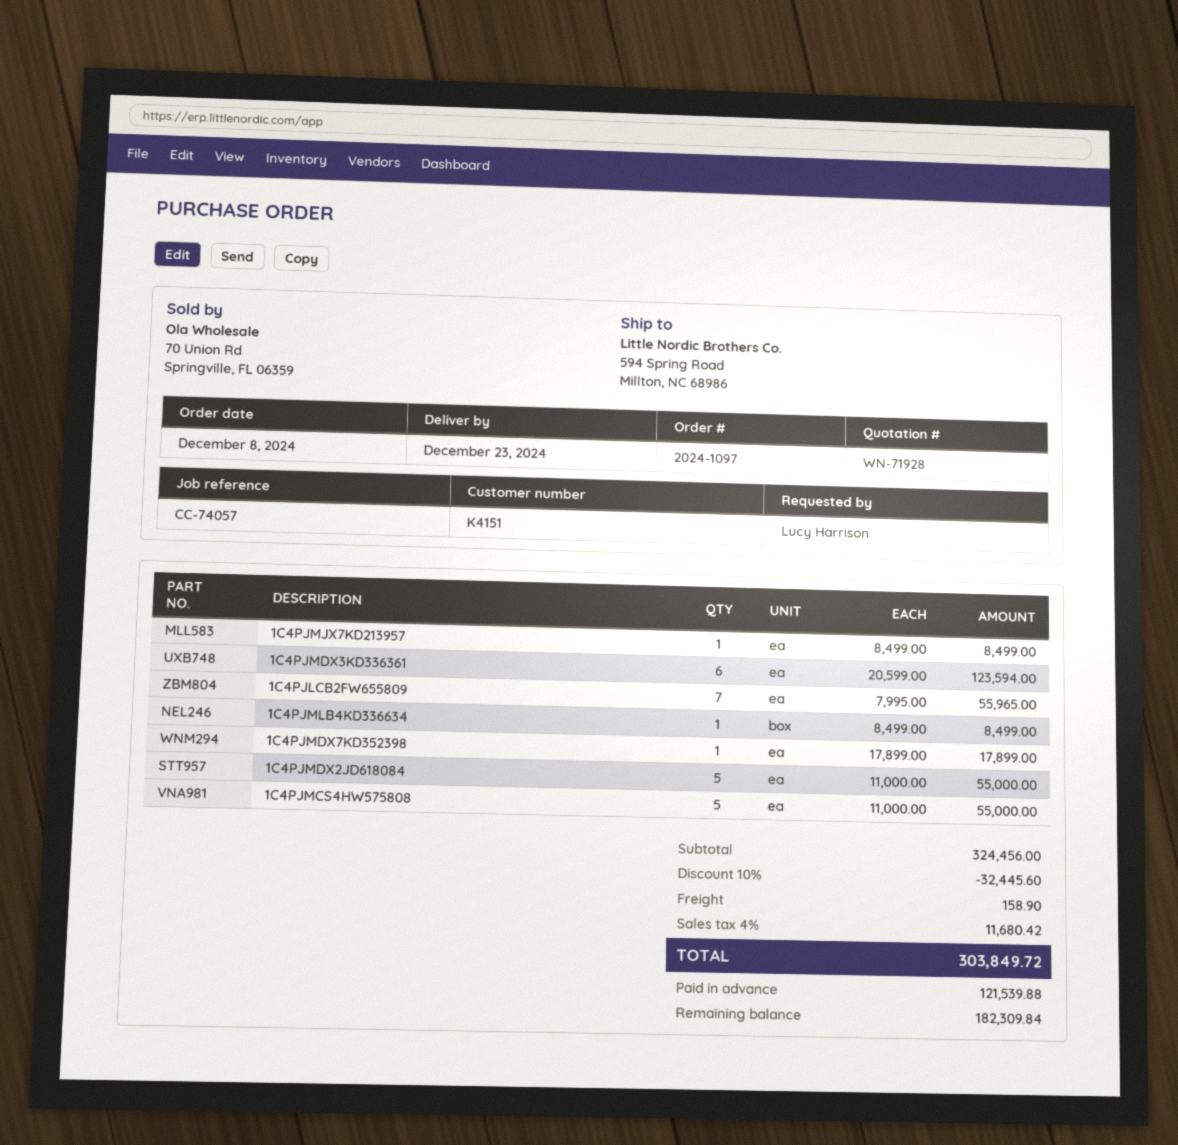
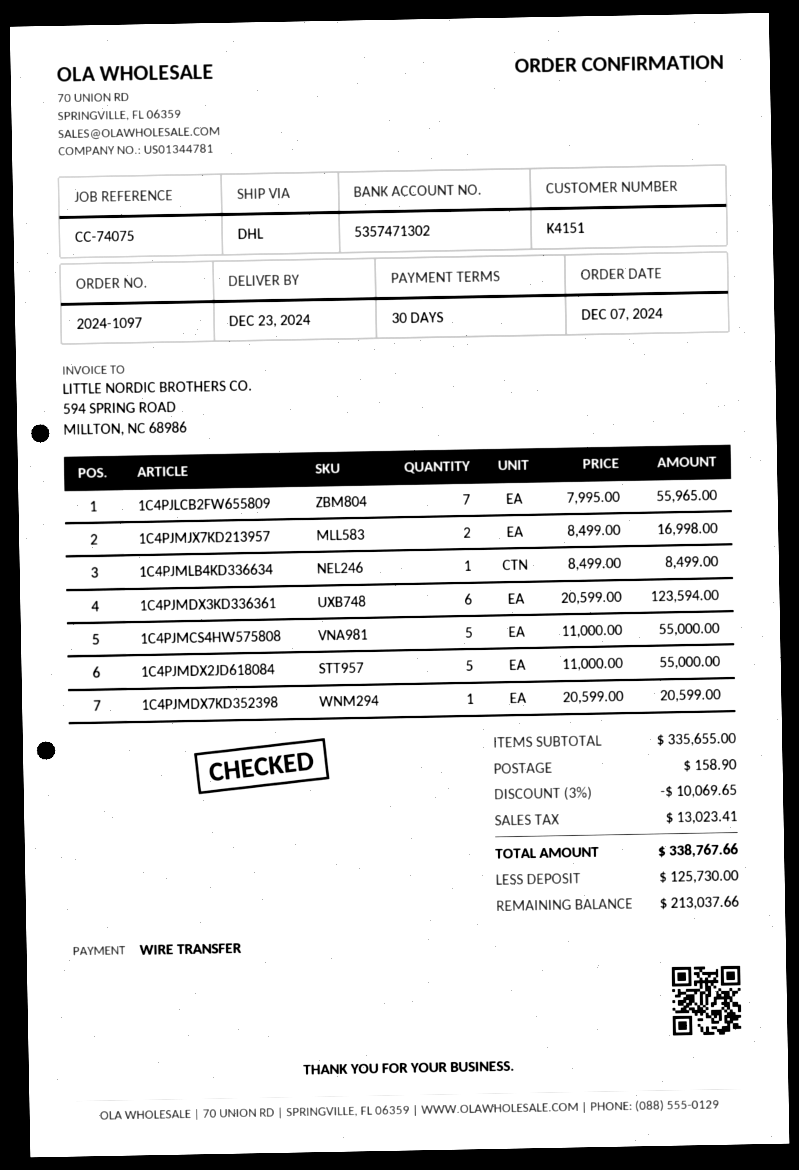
order date: 2024-12-08 -> 2024-12-07
reference: CC-74057 -> CC-74075
1C4PJMJX7KD213957: 1 x 8499.00 = 8499.00 -> 2 x 8499.00 = 16998.00
1C4PJMDX7KD352398: 1 x 17899.00 = 17899.00 -> 1 x 20599.00 = 20599.00
subtotal: 324456.00 -> 335655.00
discount: 10% = 32445.60 -> 3% = 10069.65
tax: 11680.42 -> 13023.41
total: 303849.72 -> 338767.66
deposit: 121539.88 -> 125730.00
balance: 182309.84 -> 213037.66

